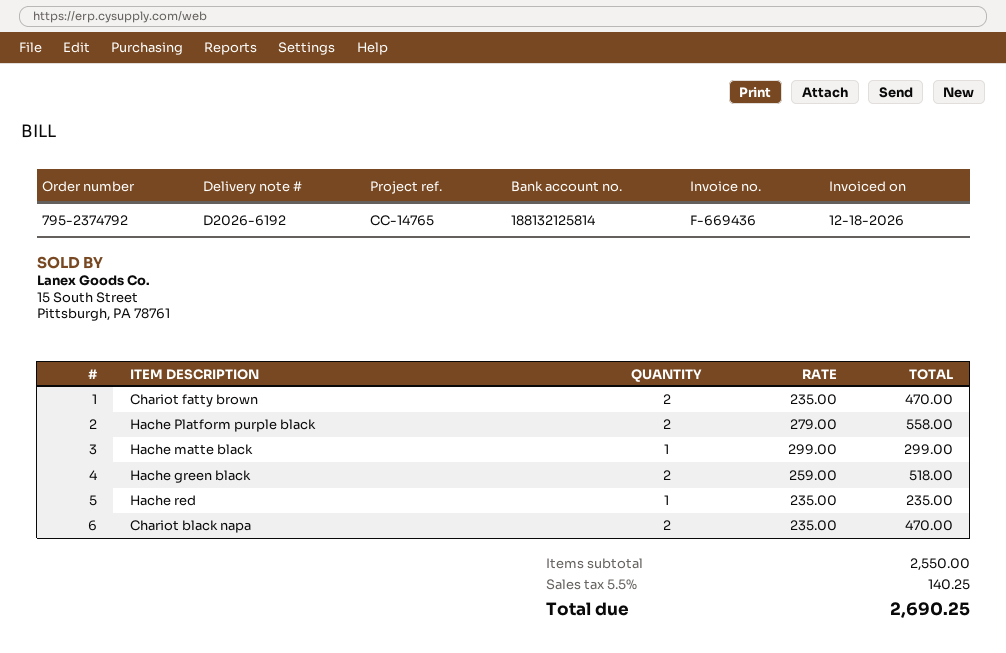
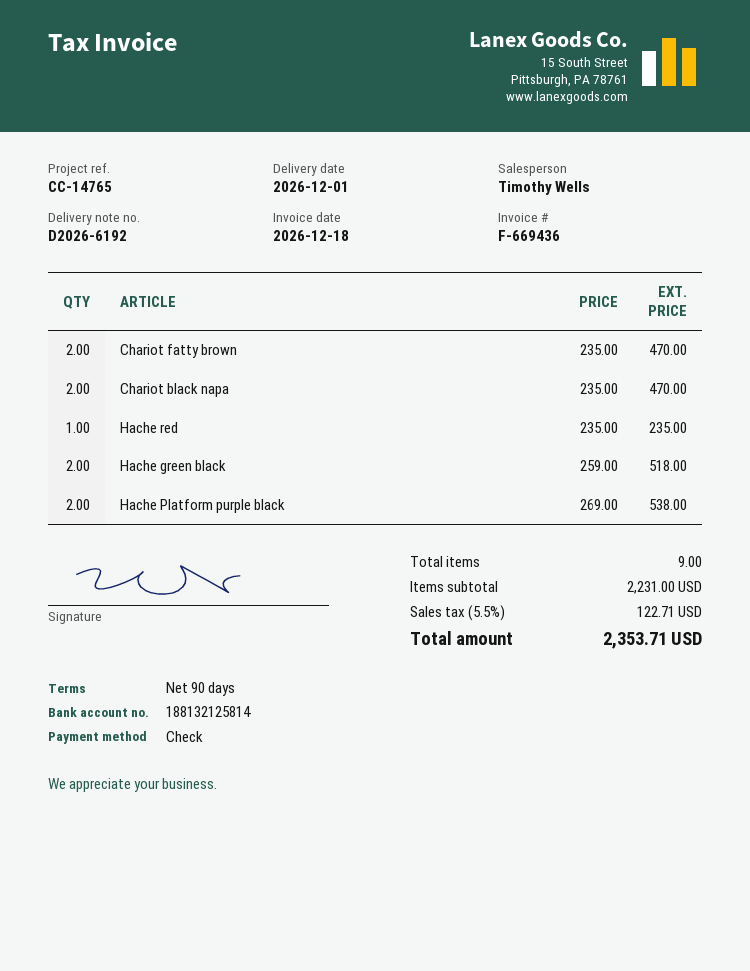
Hache Platform purple black: 2 x 279.00 = 558.00 -> 2 x 269.00 = 538.00
Hache matte black: 1 x 299.00 = 299.00 -> none
subtotal: 2550.00 -> 2231.00
tax: 5.5% = 140.25 -> 5.5% = 122.71
total: 2690.25 -> 2353.71

